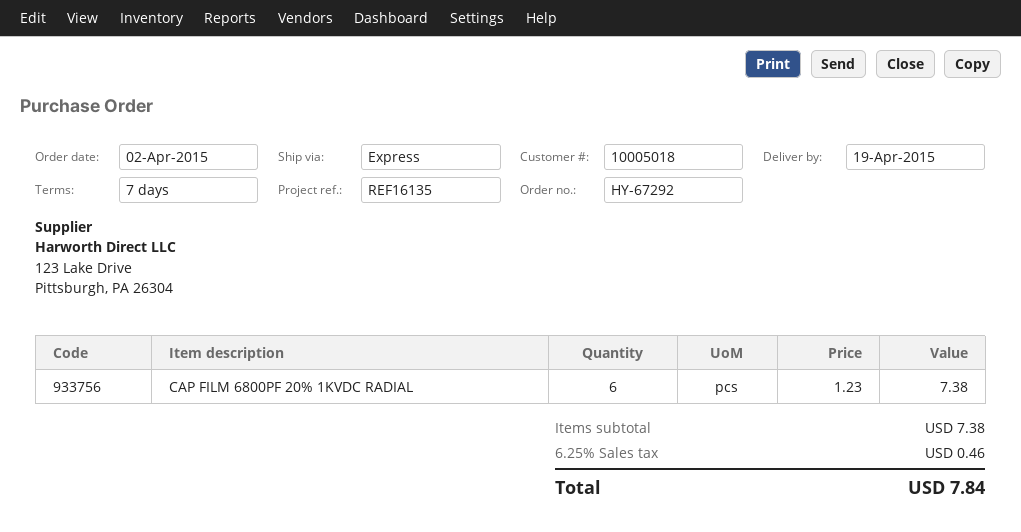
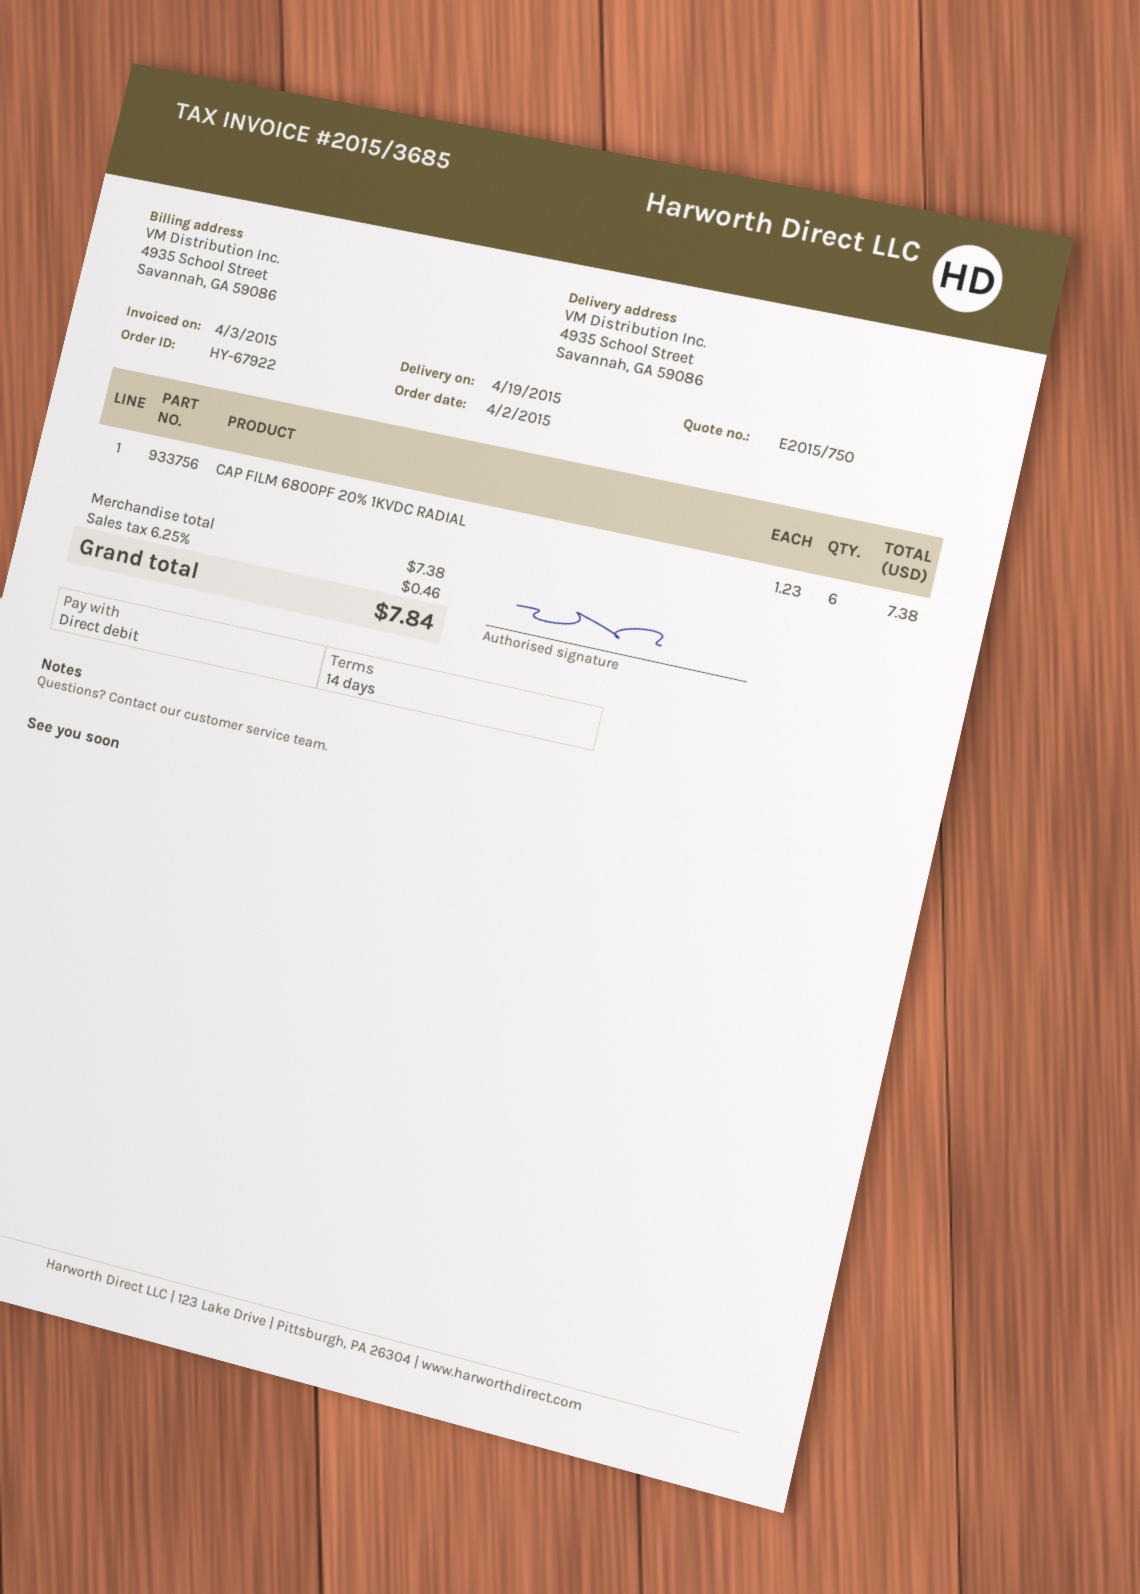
order number: HY-67292 -> HY-67922
payment terms: 7 days -> 14 days

